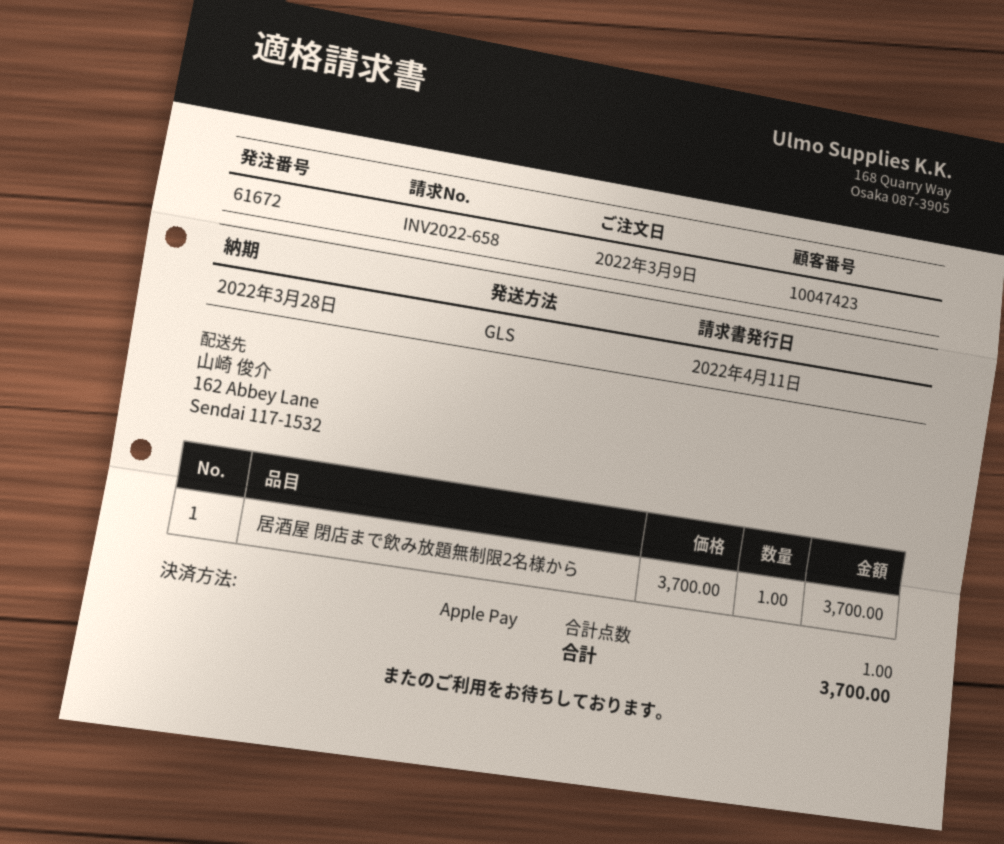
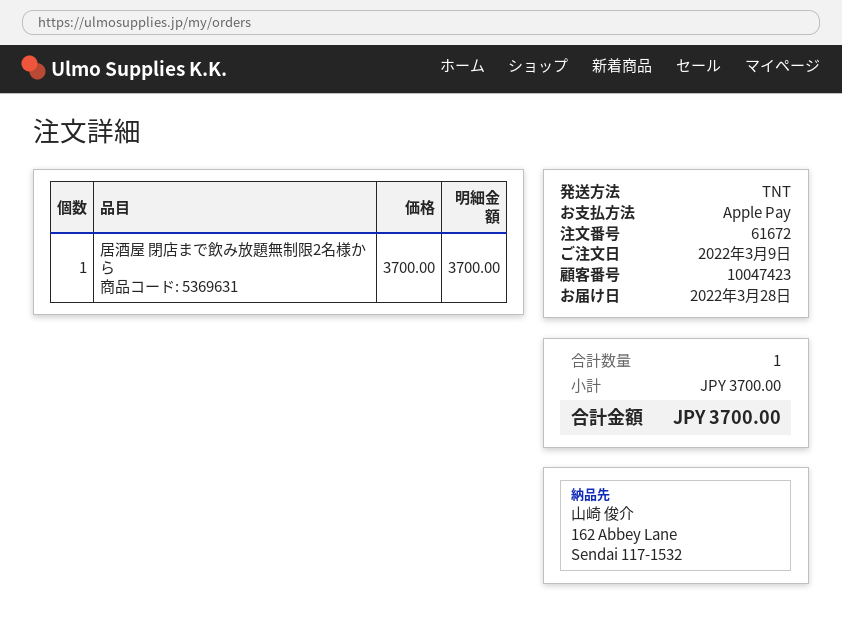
shipping method: GLS -> TNT

